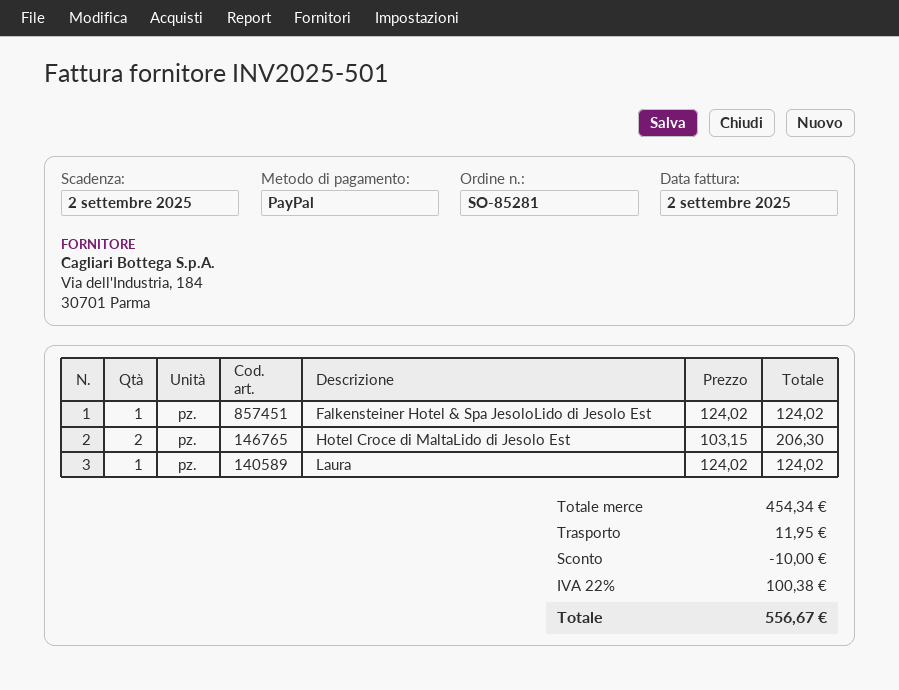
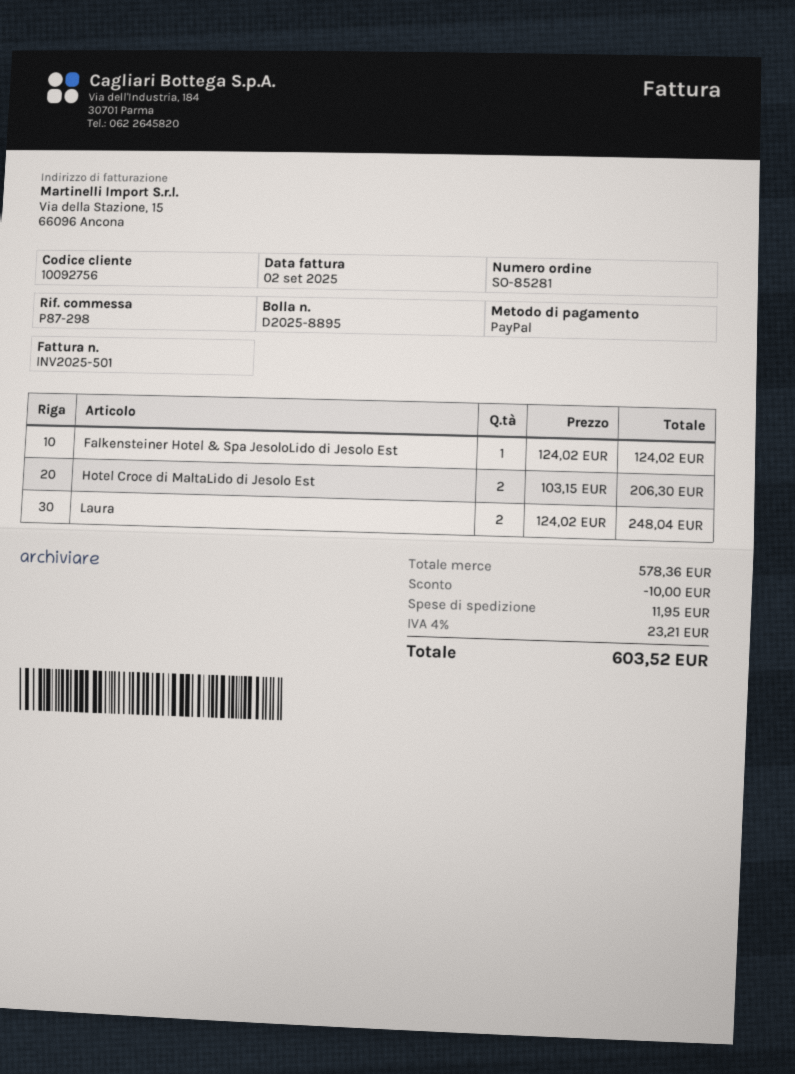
Laura: 1 x 124.02 = 124.02 -> 2 x 124.02 = 248.04
subtotal: 454.34 -> 578.36
tax: 22% = 100.38 -> 4% = 23.21
total: 556.67 -> 603.52

